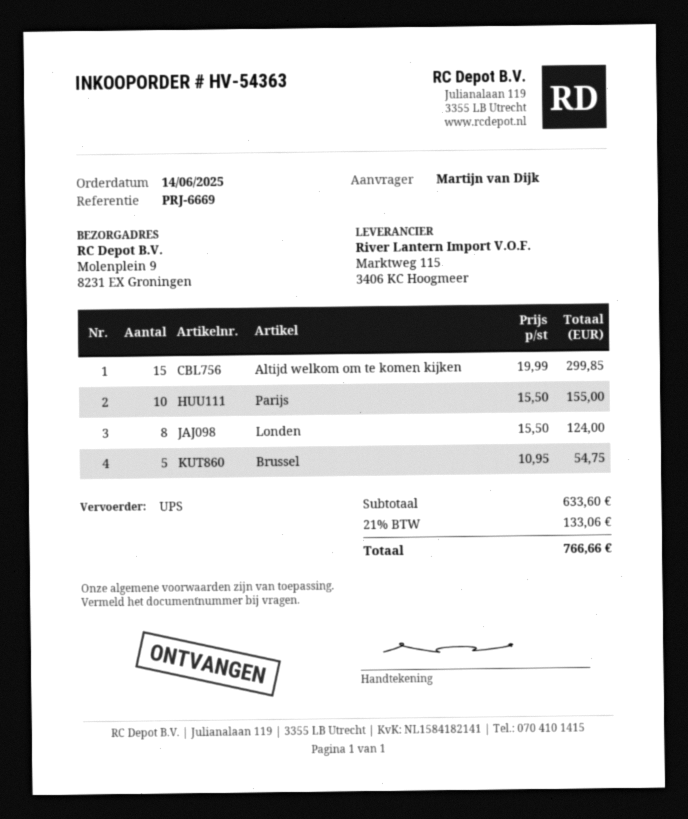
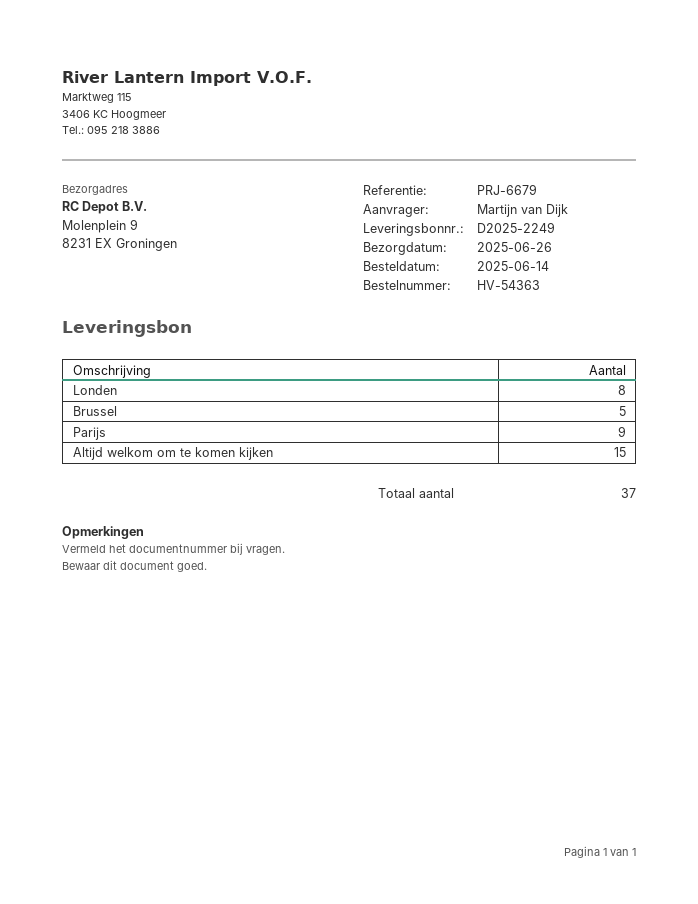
reference: PRJ-6669 -> PRJ-6679
Parijs: 10 -> 9

